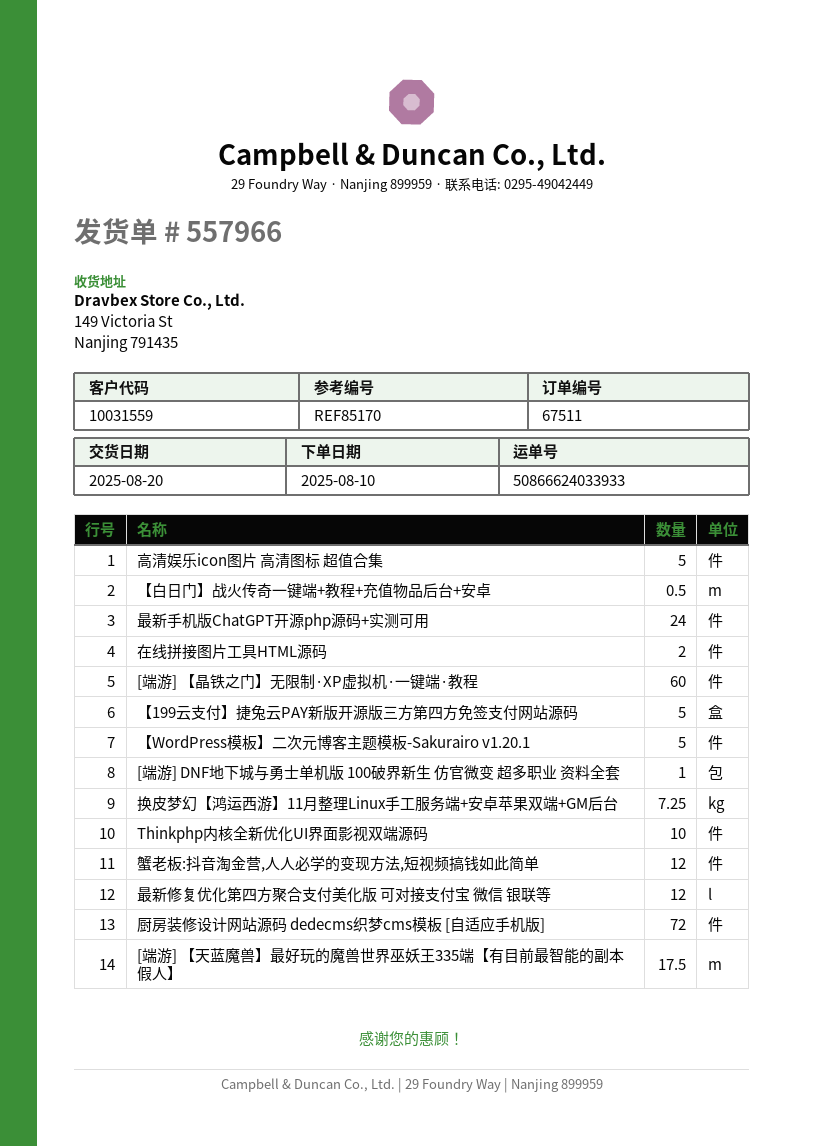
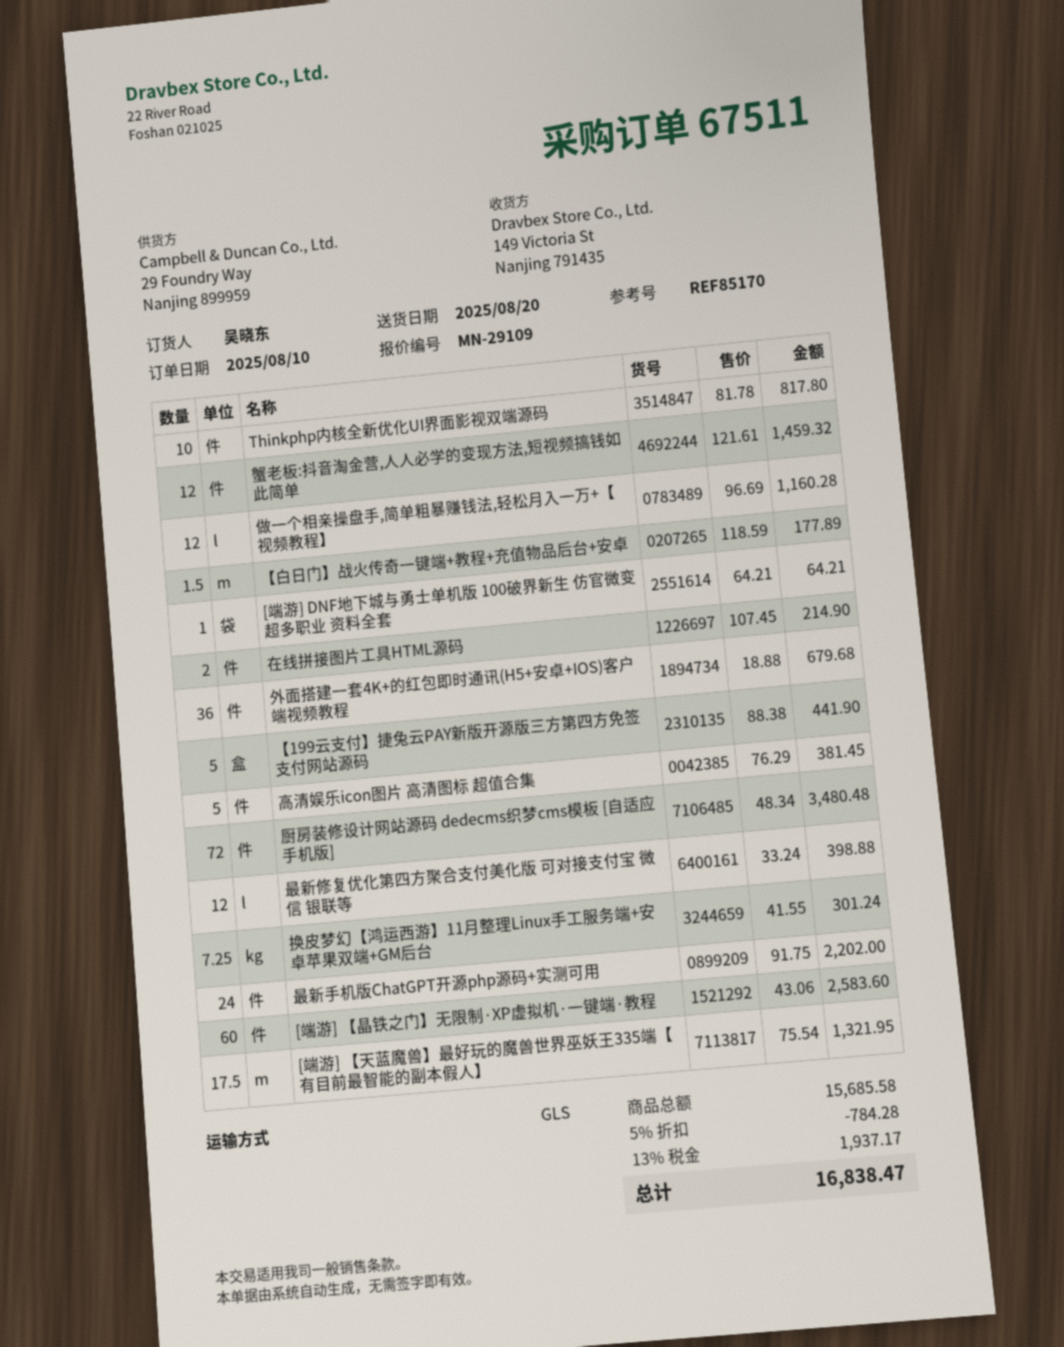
【白日门】战火传奇一键端+教程+充值物品后台+安卓: 0.5 -> 1.5
【WordPress模板】二次元博客主题模板-Sakurairo v1.20.1: 5 -> none
做一个相亲操盘手,简单粗暴赚钱法,轻松月入一万+【视频教程】: none -> 12
外面搭建一套4K+的红包即时通讯(H5+安卓+IOS)客户端视频教程: none -> 36

